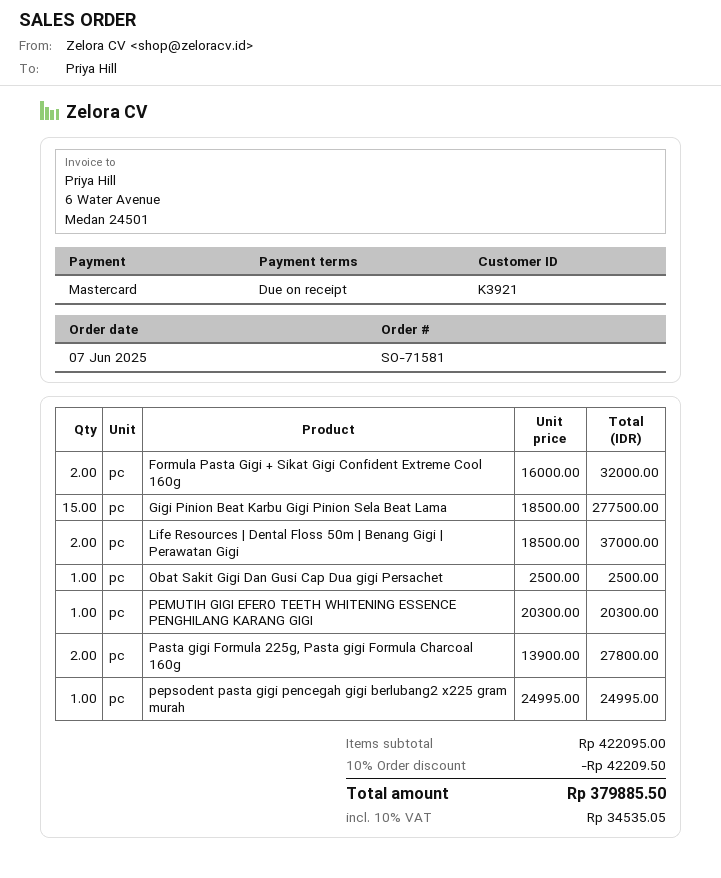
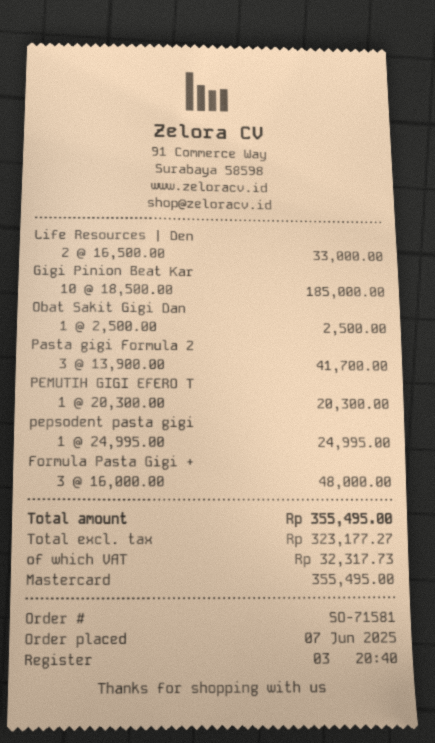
Formula Pasta Gigi + Sikat Gigi Confident Extreme Cool 160g: 2 x 16000.00 = 32000.00 -> 3 x 16000.00 = 48000.00
Gigi Pinion Beat Karbu Gigi Pinion Sela Beat Lama: 15 x 18500.00 = 277500.00 -> 10 x 18500.00 = 185000.00
Life Resources | Dental Floss 50m | Benang Gigi | Perawatan Gigi: 2 x 18500.00 = 37000.00 -> 2 x 16500.00 = 33000.00
Pasta gigi Formula 225g, Pasta gigi Formula Charcoal 160g: 2 x 13900.00 = 27800.00 -> 3 x 13900.00 = 41700.00
discount: 10% = 42209.50 -> none
tax: 34535.05 -> 32317.73
total: 379885.50 -> 355495.00

